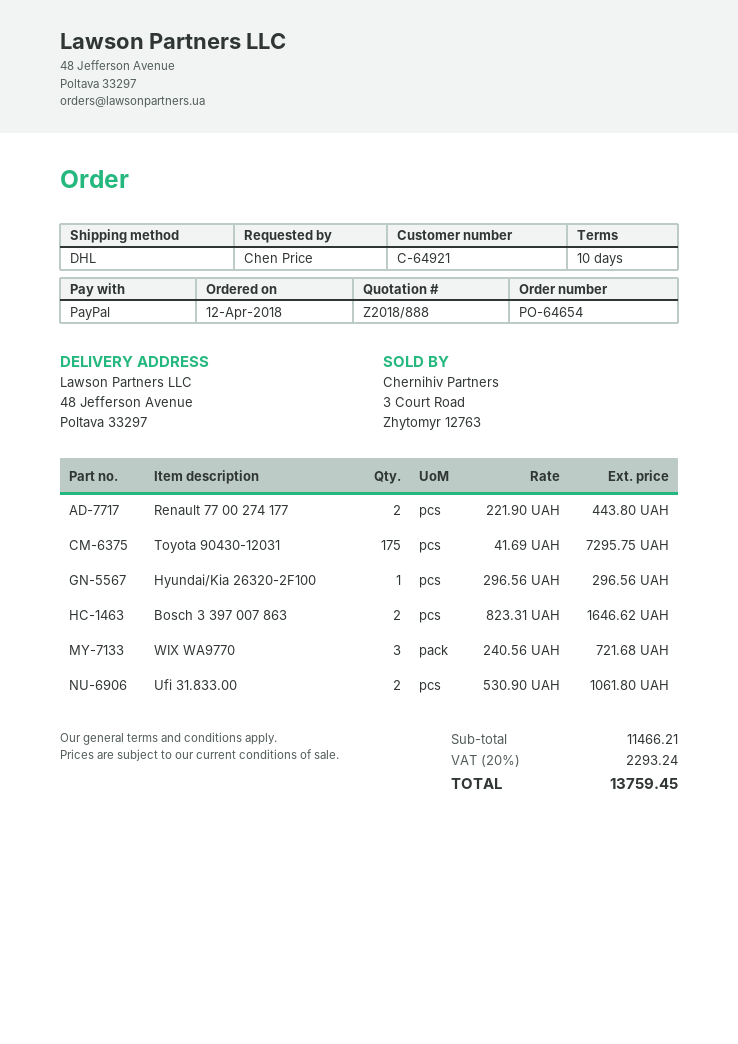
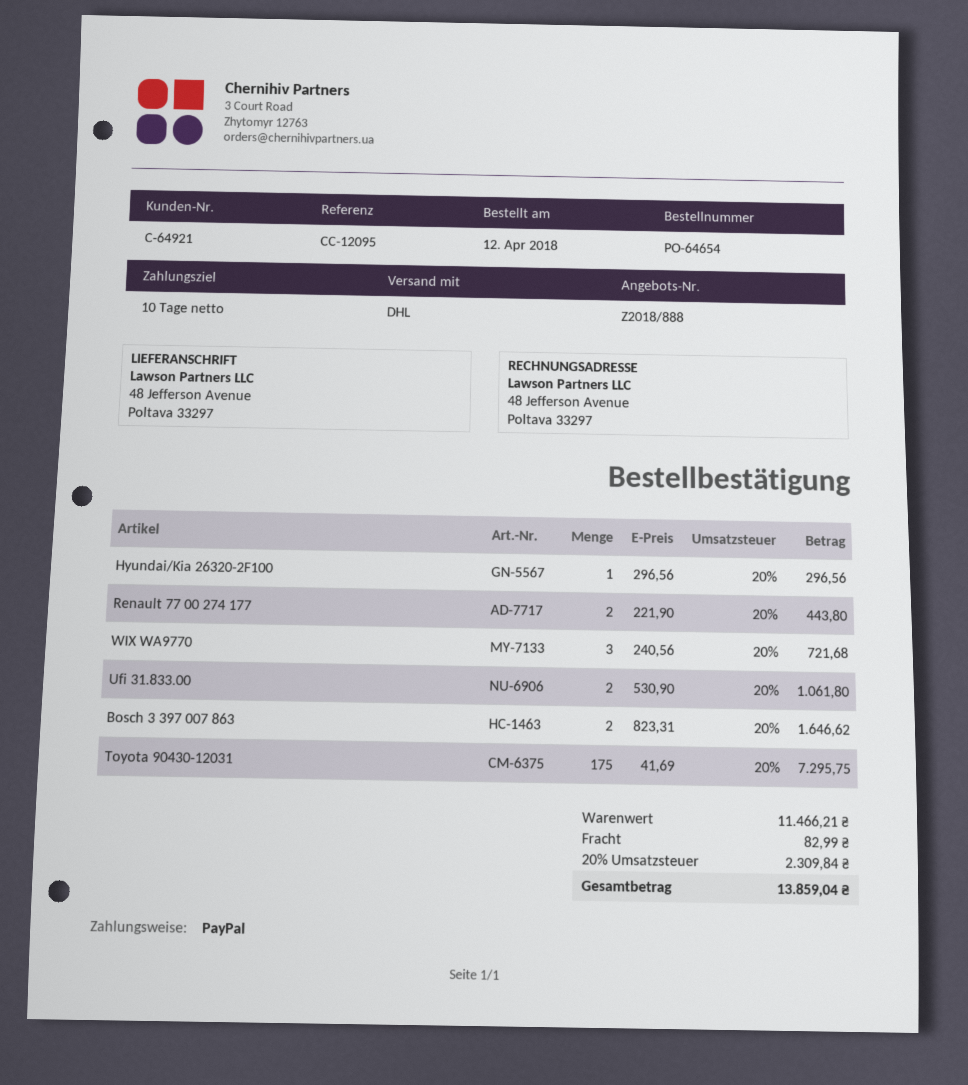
shipping: none -> 82.99
tax: 20% = 2293.24 -> 20% = 2309.84
total: 13759.45 -> 13859.04

